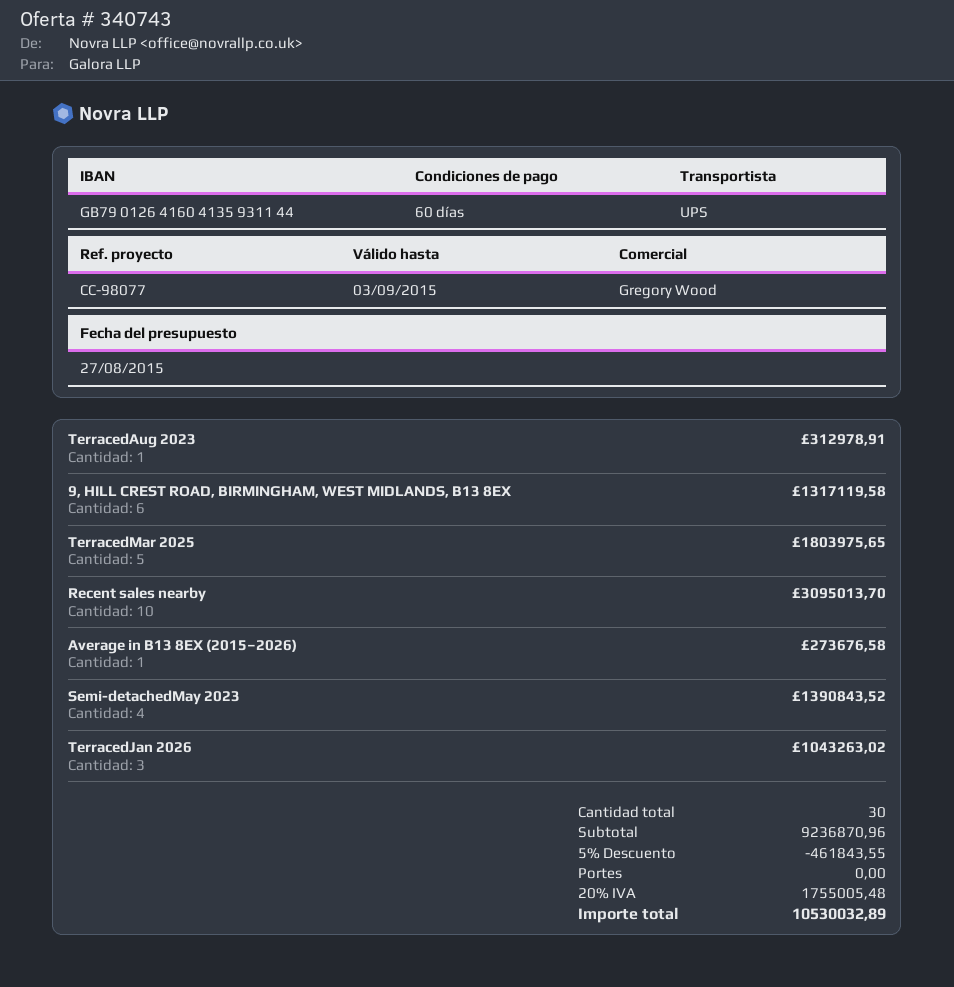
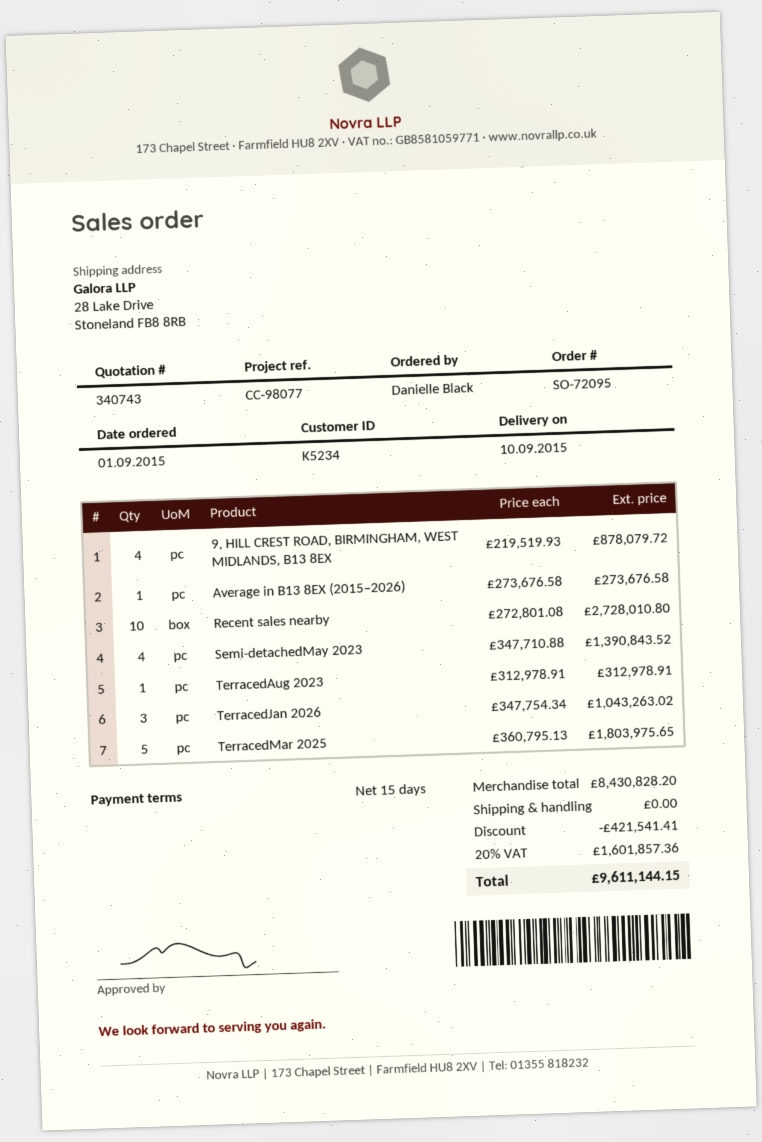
payment terms: 60 days -> 15 days
9, HILL CREST ROAD, BIRMINGHAM, WEST MIDLANDS, B13 8EX: 6 for 1317119.58 -> 4 for 878079.72
Recent sales nearby: 10 for 3095013.70 -> 10 for 2728010.80
subtotal: 9236870.96 -> 8430828.20
discount: 461843.55 -> 421541.41
tax: 20% = 1755005.48 -> 20% = 1601857.36
total: 10530032.89 -> 9611144.15

